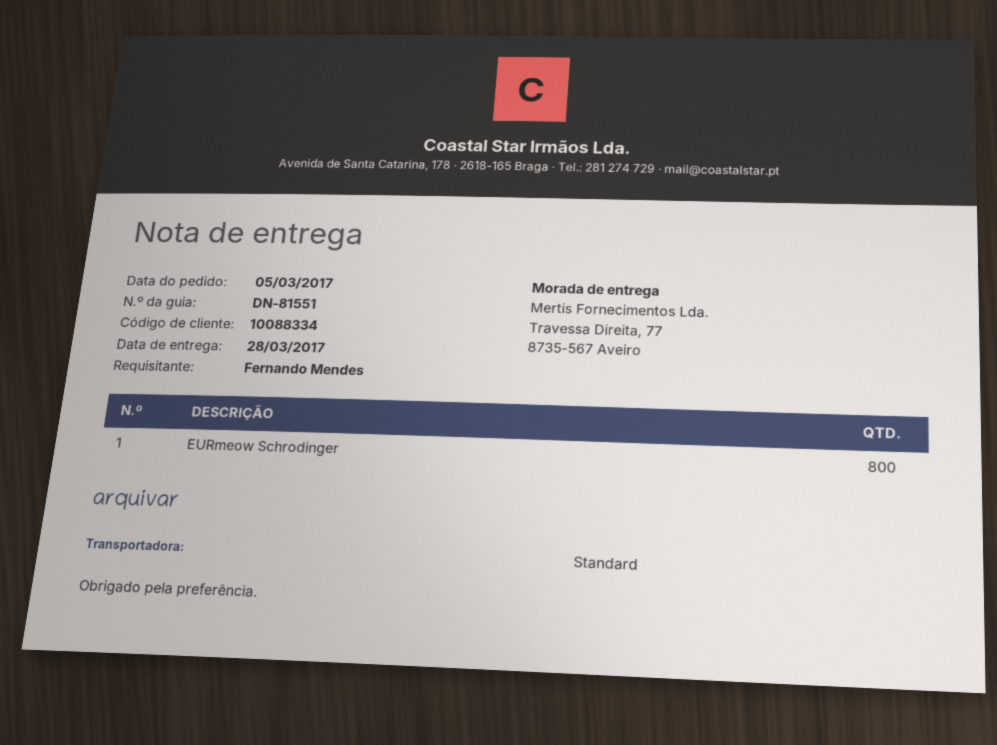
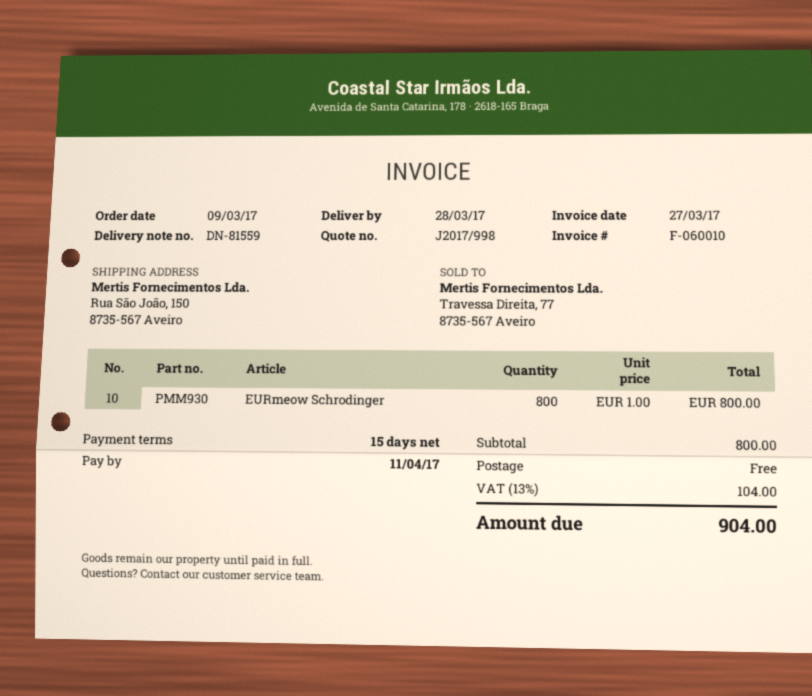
order date: 2017-03-05 -> 2017-03-09
delivery note number: DN-81551 -> DN-81559
ship to: Travessa Direita, 77, 8735-567 Aveiro -> Rua São João, 150, 8735-567 Aveiro

